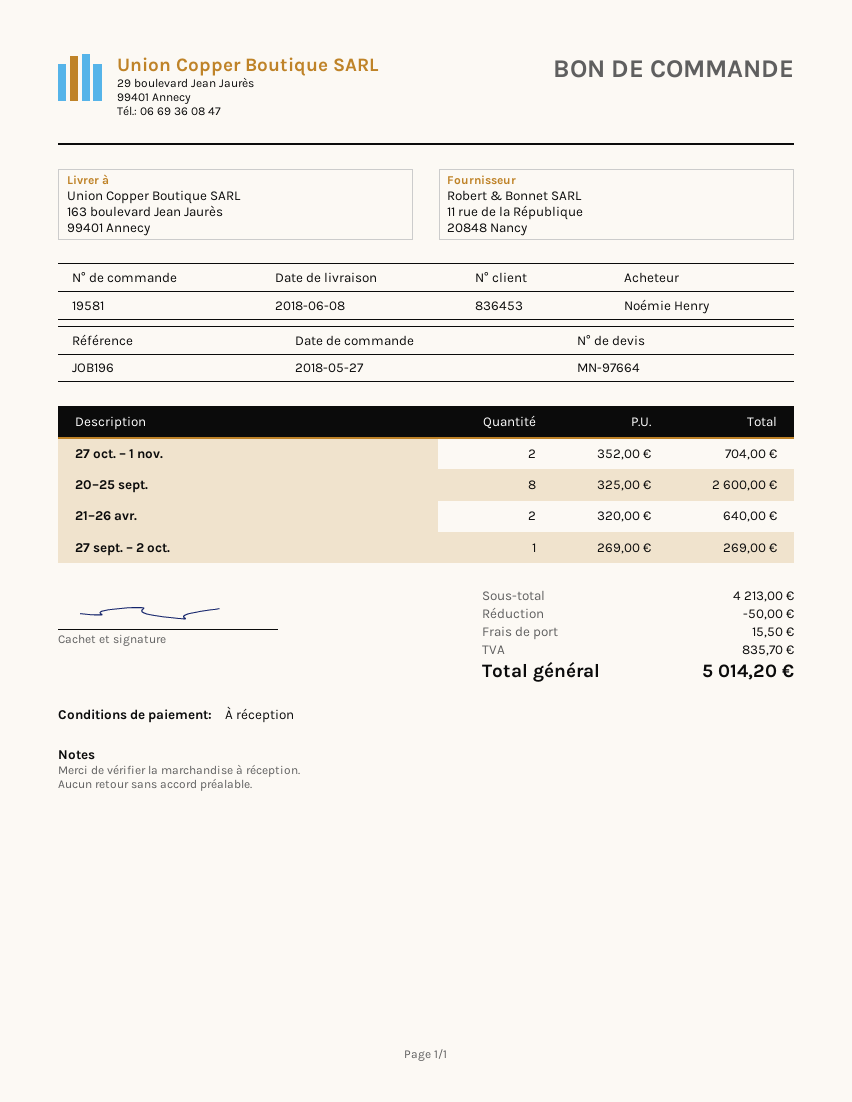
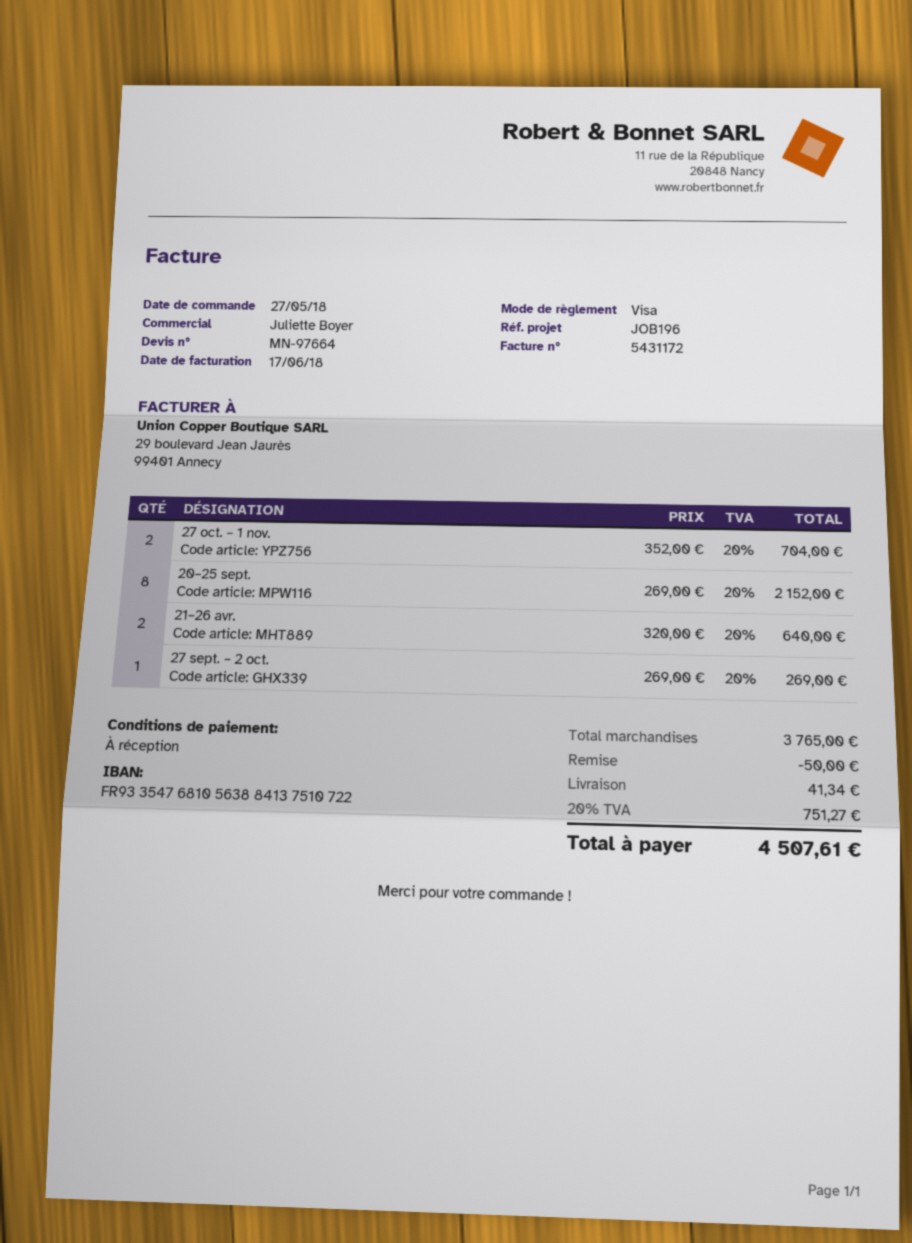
20–25 sept.: 8 x 325.00 = 2600.00 -> 8 x 269.00 = 2152.00
subtotal: 4213.00 -> 3765.00
shipping: 15.50 -> 41.34
tax: 835.70 -> 751.27
total: 5014.20 -> 4507.61

